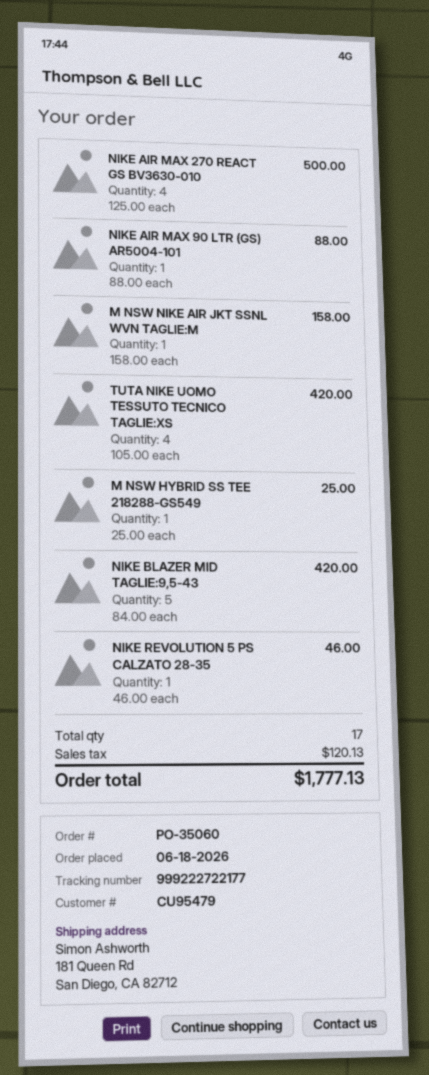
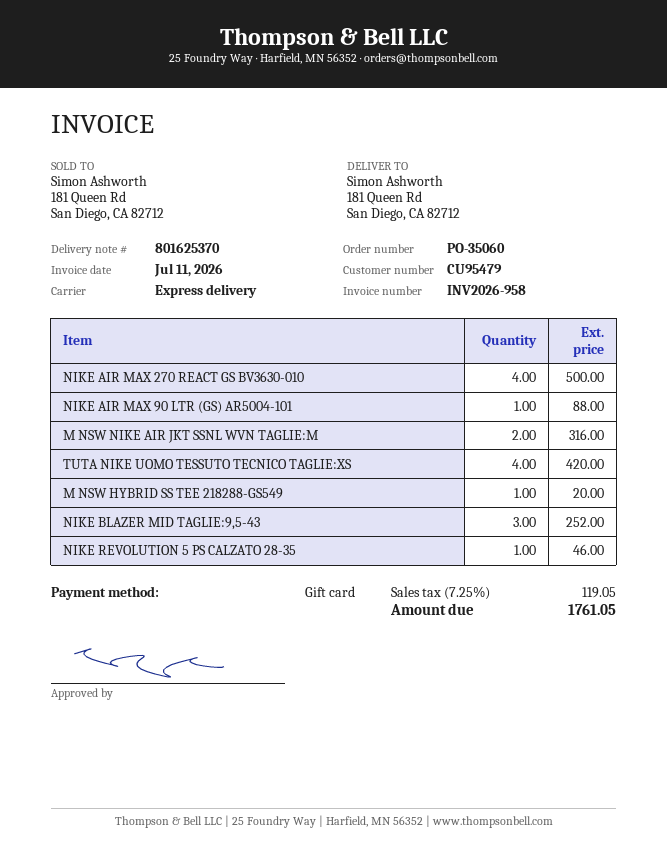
M NSW NIKE AIR JKT SSNL WVN TAGLIE:M: 1 for 158.00 -> 2 for 316.00
M NSW HYBRID SS TEE 218288-GS549: 1 for 25.00 -> 1 for 20.00
NIKE BLAZER MID TAGLIE:9,5-43: 5 for 420.00 -> 3 for 252.00
tax: 120.13 -> 119.05
total: 1777.13 -> 1761.05

